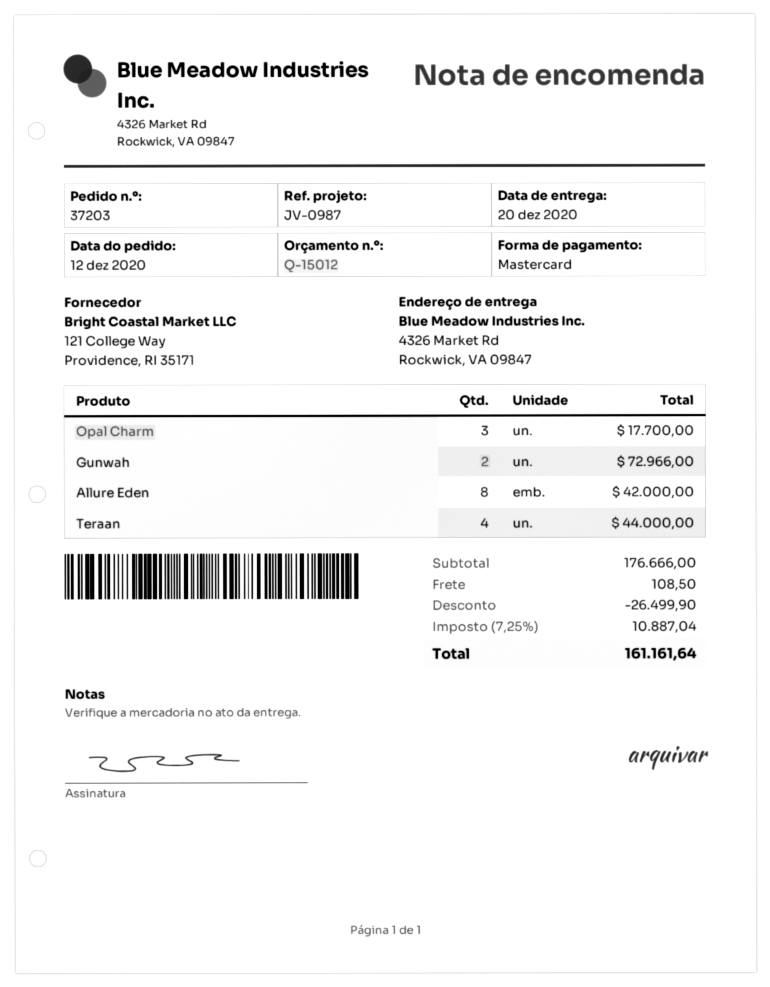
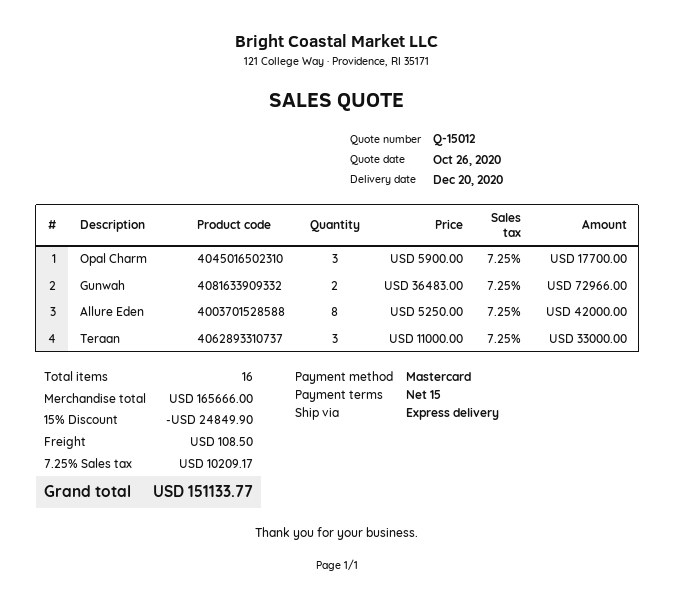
Teraan: 4 for 44000.00 -> 3 for 33000.00
subtotal: 176666.00 -> 165666.00
discount: 26499.90 -> 24849.90
tax: 7.25% = 10887.04 -> 7.25% = 10209.17
total: 161161.64 -> 151133.77

